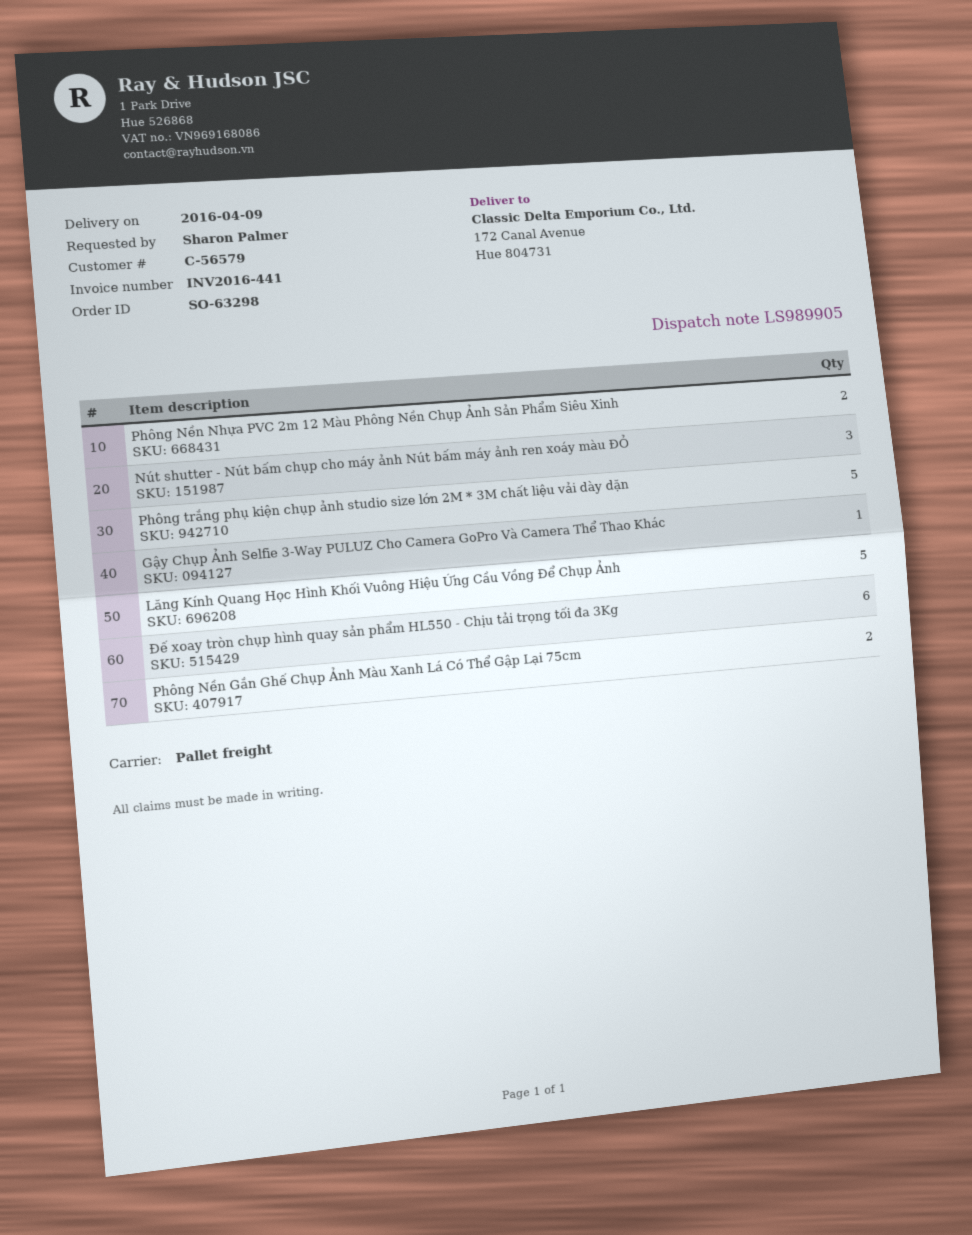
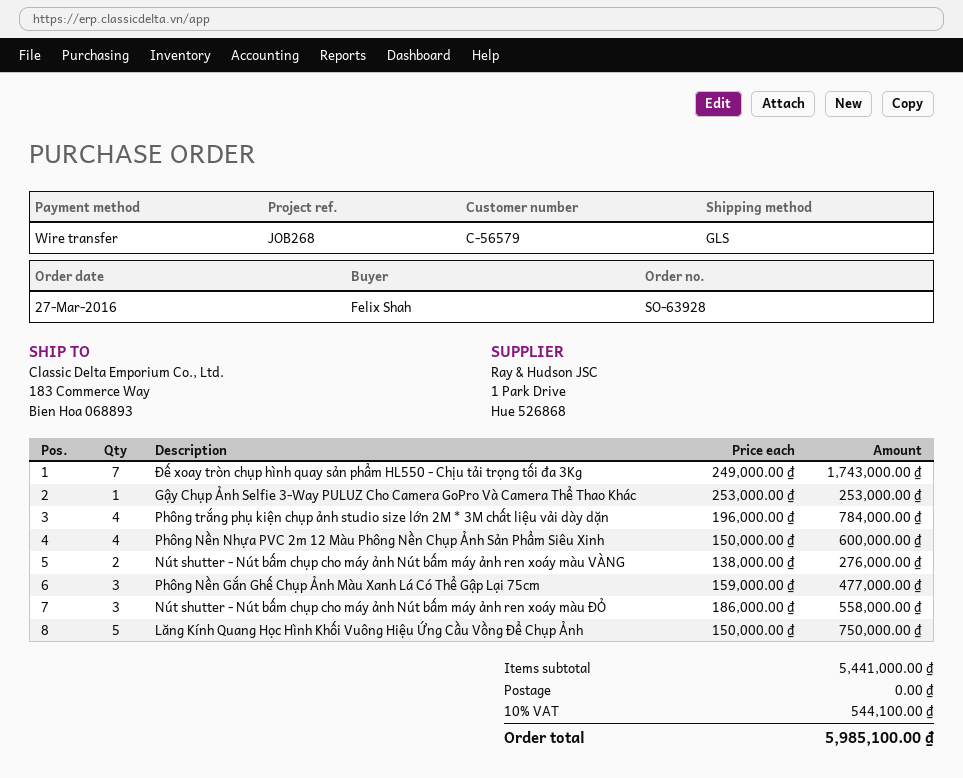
order number: SO-63298 -> SO-63928
ordered by: Sharon Palmer -> Felix Shah
shipping method: pallet freight -> GLS
ship to: 172 Canal Avenue, Hue 804731 -> 183 Commerce Way, Bien Hoa 068893
Phông Nền Nhựa PVC 2m 12 Màu Phông Nền Chụp Ảnh Sản Phẩm Siêu Xinh: 2 -> 4
Phông trắng phụ kiện chụp ảnh studio size lớn 2M * 3M chất liệu vải dày dặn: 5 -> 4
Đế xoay tròn chụp hình quay sản phẩm HL550 - Chịu tải trọng tối đa 3Kg: 6 -> 7
Phông Nền Gắn Ghế Chụp Ảnh Màu Xanh Lá Có Thể Gập Lại 75cm: 2 -> 3
Nút shutter - Nút bấm chụp cho máy ảnh Nút bấm máy ảnh ren xoáy màu VÀNG: none -> 2

